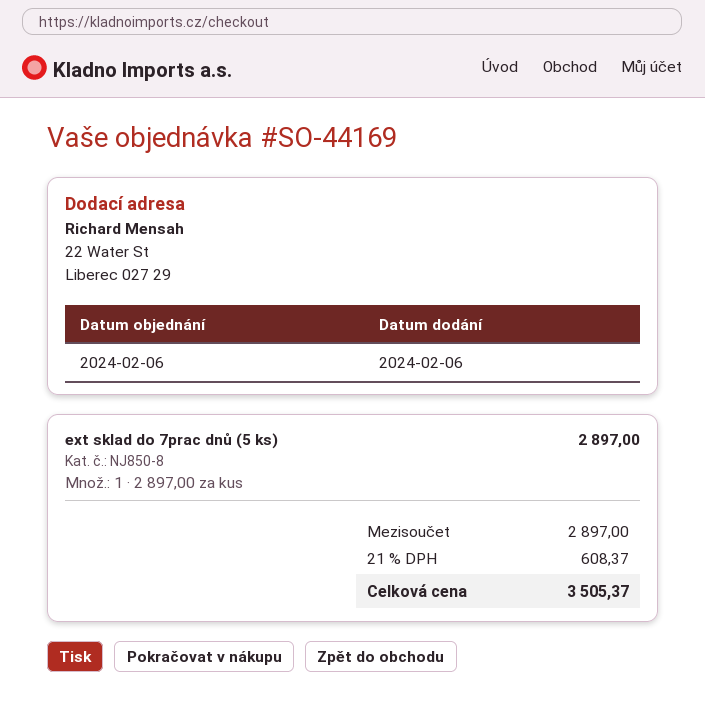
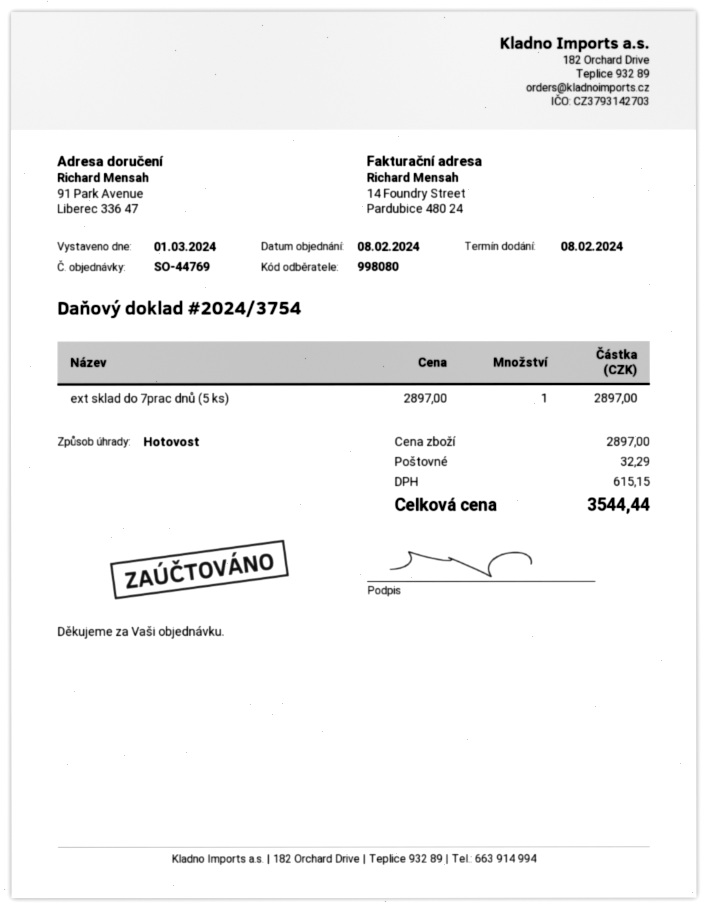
order number: SO-44169 -> SO-44769
order date: 2024-02-06 -> 2024-02-08
delivery date: 2024-02-06 -> 2024-02-08
ship to: 22 Water St, Liberec 027 29 -> 91 Park Avenue, Liberec 336 47
shipping: none -> 32.29
tax: 608.37 -> 615.15
total: 3505.37 -> 3544.44

